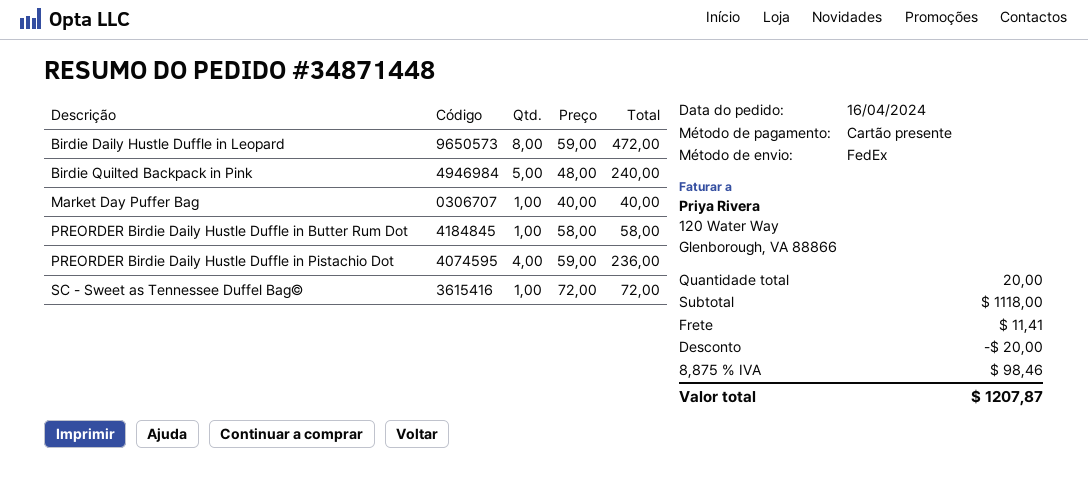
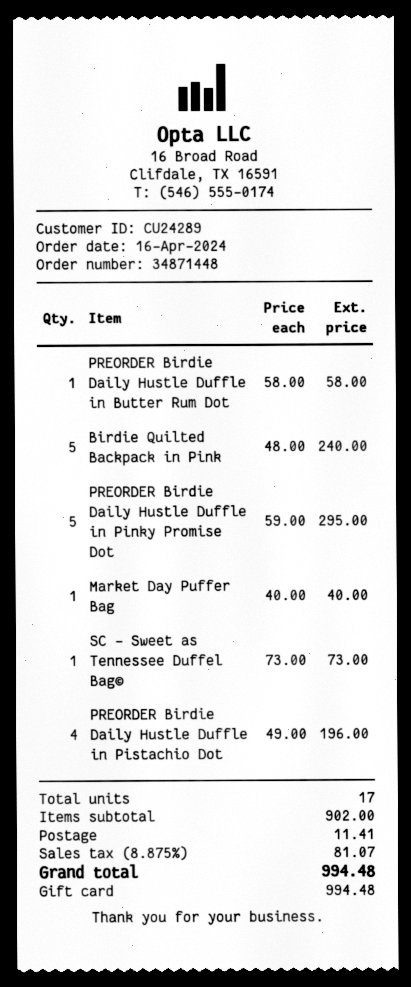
Birdie Daily Hustle Duffle in Leopard: 8 x 59.00 = 472.00 -> none
PREORDER Birdie Daily Hustle Duffle in Pistachio Dot: 4 x 59.00 = 236.00 -> 4 x 49.00 = 196.00
SC - Sweet as Tennessee Duffel Bag©: 1 x 72.00 = 72.00 -> 1 x 73.00 = 73.00
PREORDER Birdie Daily Hustle Duffle in Pinky Promise Dot: none -> 5 x 59.00 = 295.00
total quantity: 20 -> 17
subtotal: 1118.00 -> 902.00
discount: 20.00 -> none
tax: 8.875% = 98.46 -> 8.875% = 81.07
total: 1207.87 -> 994.48

